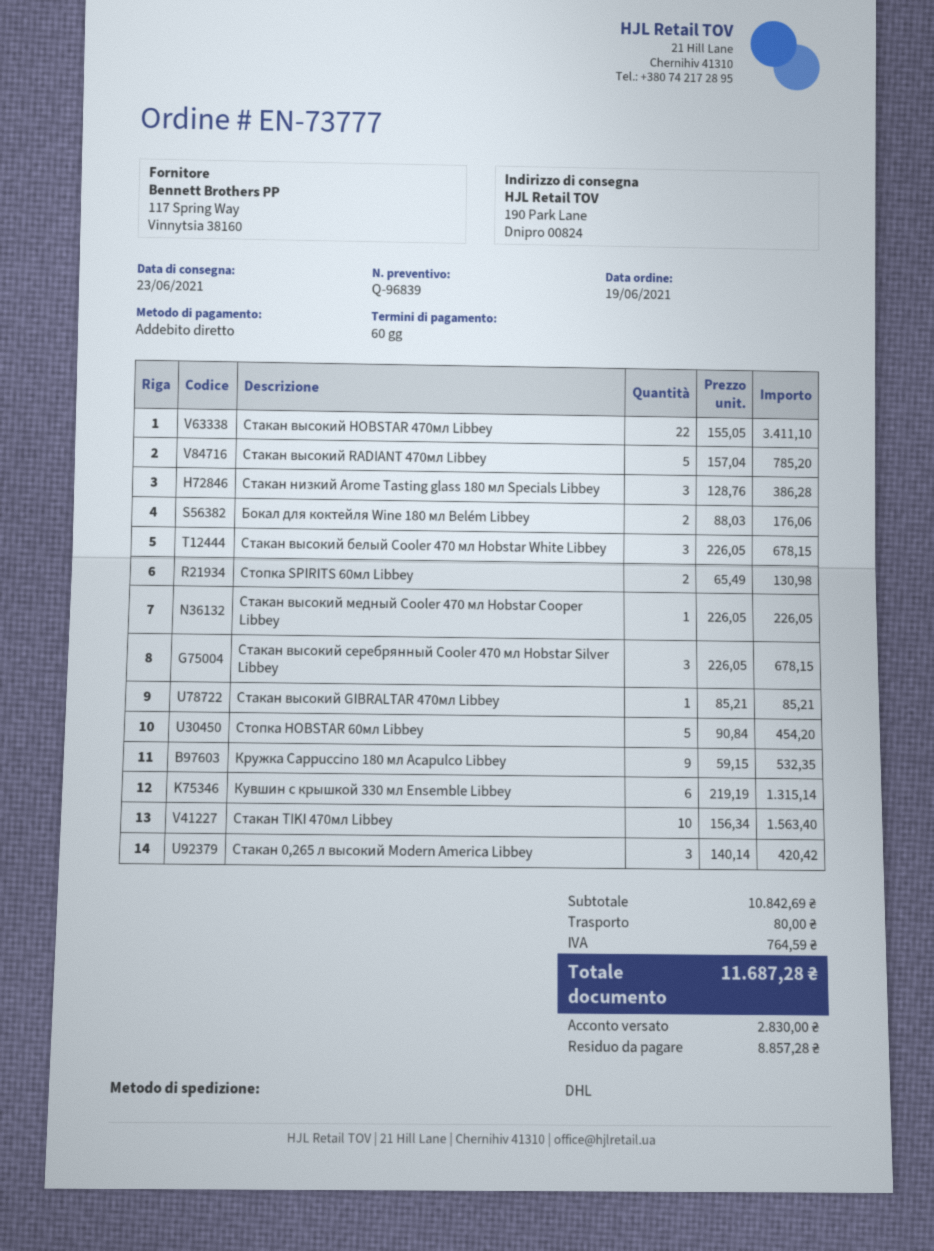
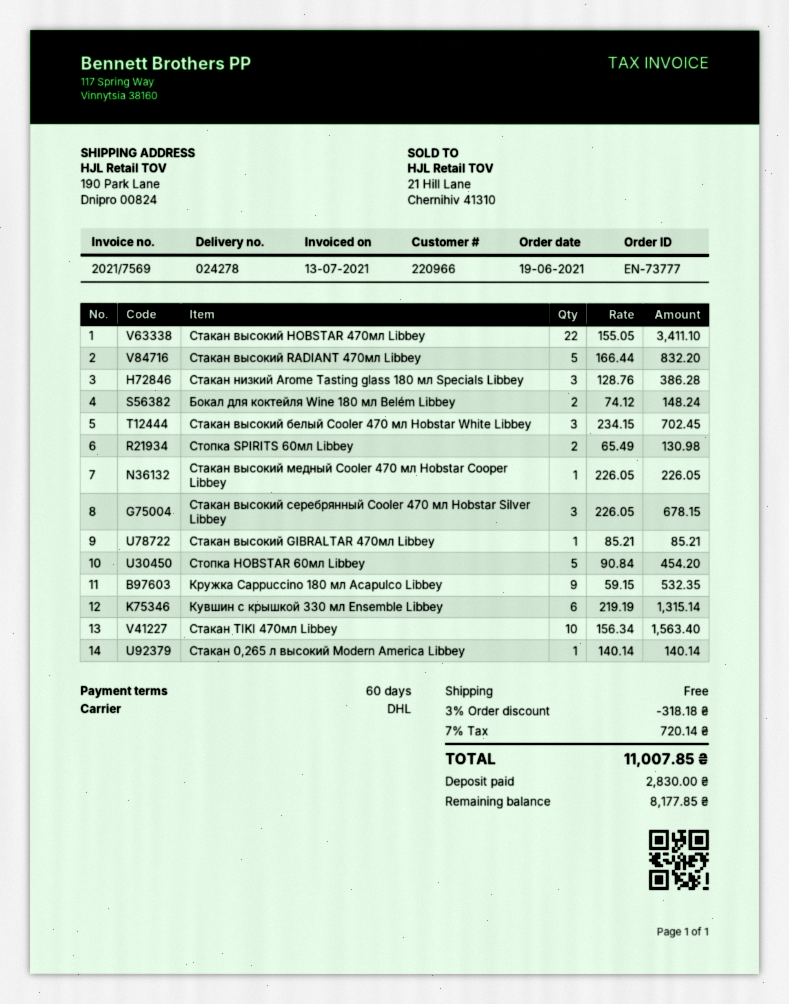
Стакан высокий RADIANT 470мл Libbey: 5 x 157.04 = 785.20 -> 5 x 166.44 = 832.20
Бокал для коктейля Wine 180 мл Belém Libbey: 2 x 88.03 = 176.06 -> 2 x 74.12 = 148.24
Стакан высокий белый Cooler 470 мл Hobstar White Libbey: 3 x 226.05 = 678.15 -> 3 x 234.15 = 702.45
Стакан 0,265 л высокий Modern America Libbey: 3 x 140.14 = 420.42 -> 1 x 140.14 = 140.14
discount: none -> 3% = 318.18
shipping: 80.00 -> 0.00
tax: 764.59 -> 720.14
total: 11687.28 -> 11007.85
balance: 8857.28 -> 8177.85

